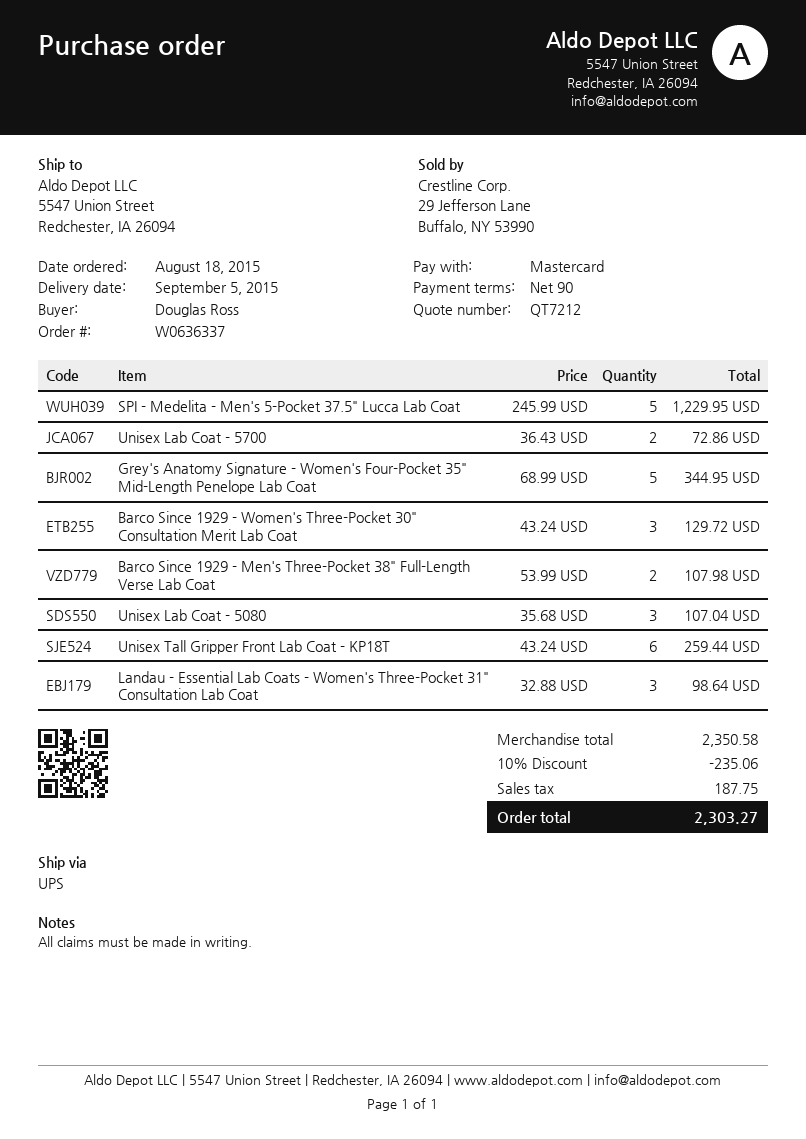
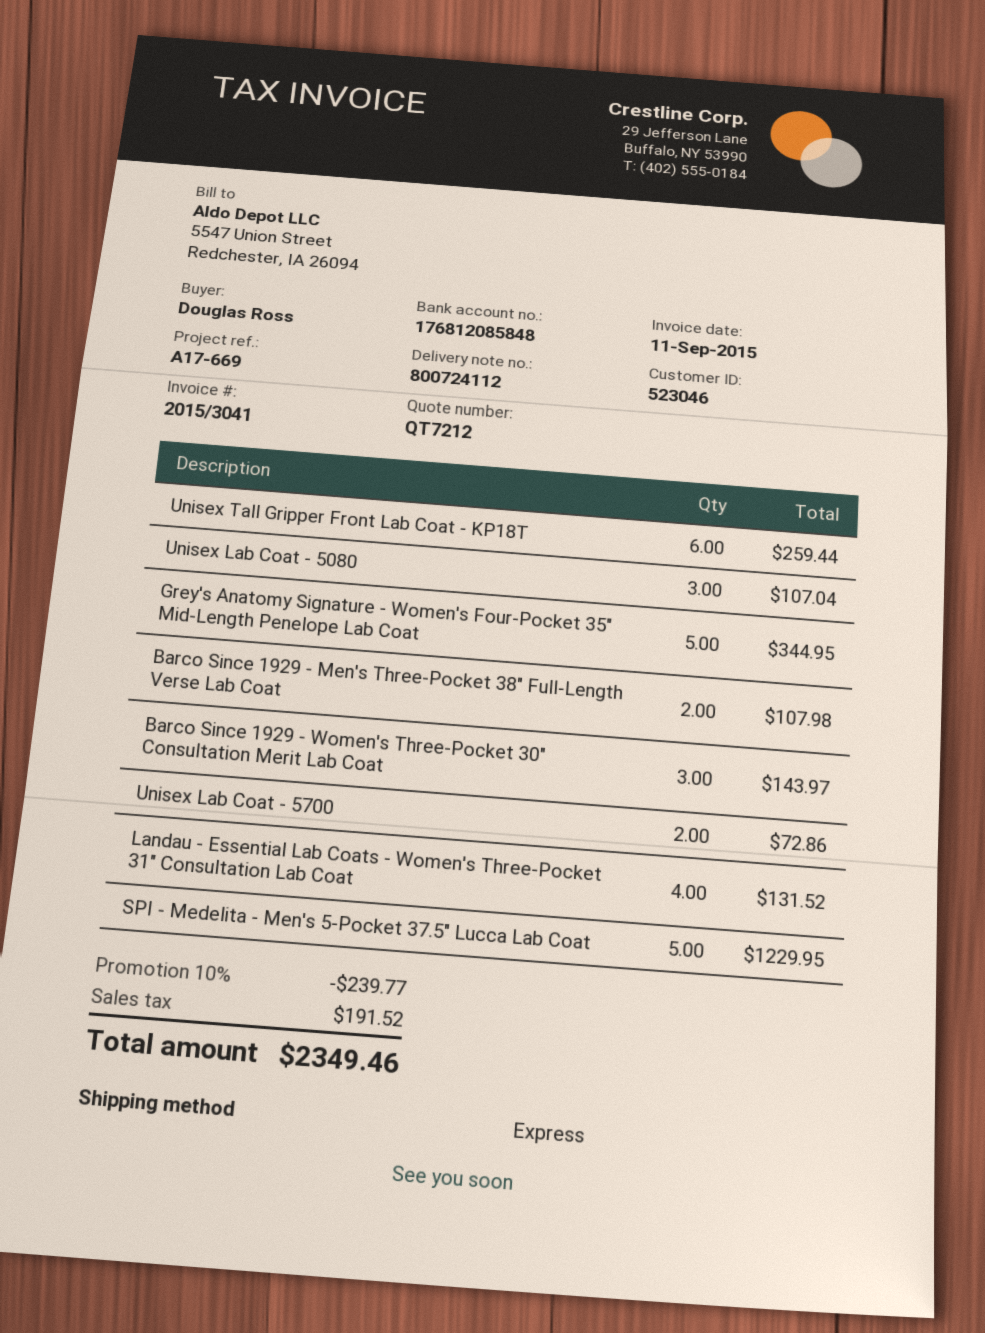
shipping method: UPS -> express
Barco Since 1929 - Women's Three-Pocket 30" Consultation Merit Lab Coat: 3 for 129.72 -> 3 for 143.97
Landau - Essential Lab Coats - Women's Three-Pocket 31" Consultation Lab Coat: 3 for 98.64 -> 4 for 131.52
discount: 10% = 235.06 -> 10% = 239.77
tax: 187.75 -> 191.52
total: 2303.27 -> 2349.46

